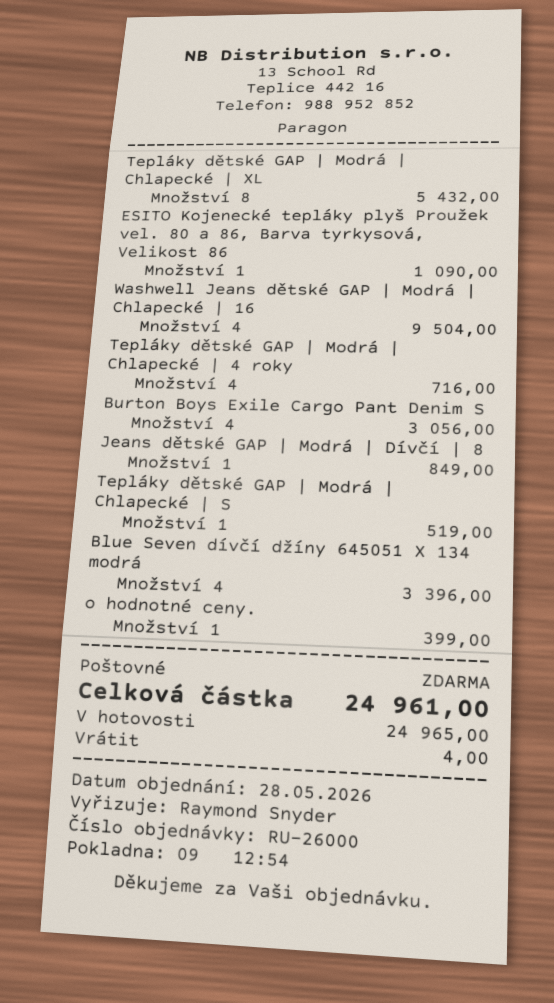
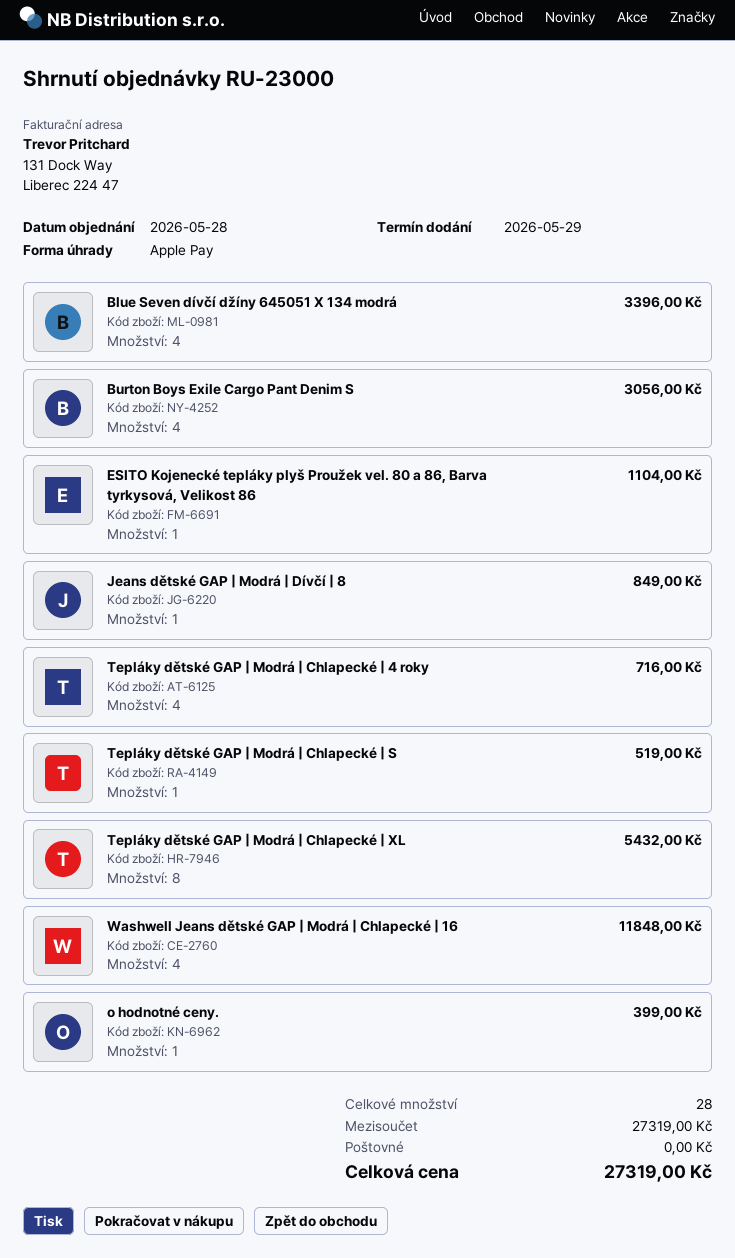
order number: RU-26000 -> RU-23000
payment method: cash -> Apple Pay
ESITO Kojenecké tepláky plyš Proužek vel. 80 a 86, Barva tyrkysová, Velikost 86: 1 for 1090.00 -> 1 for 1104.00
Washwell Jeans dětské GAP | Modrá | Chlapecké | 16: 4 for 9504.00 -> 4 for 11848.00
total: 24961.00 -> 27319.00

